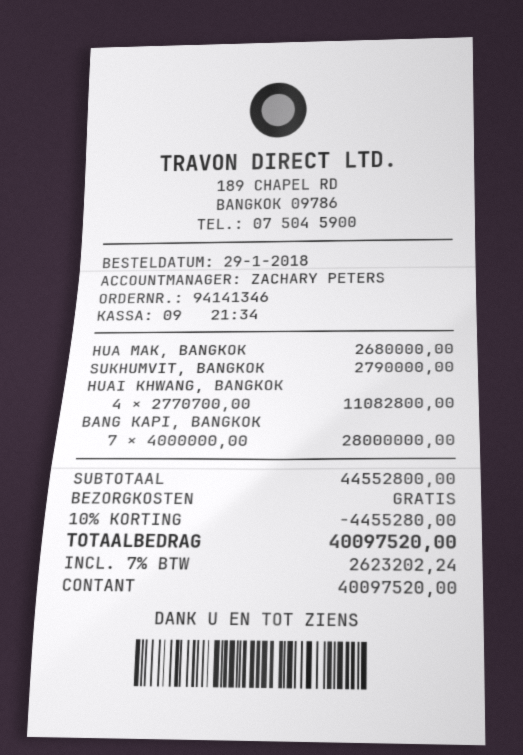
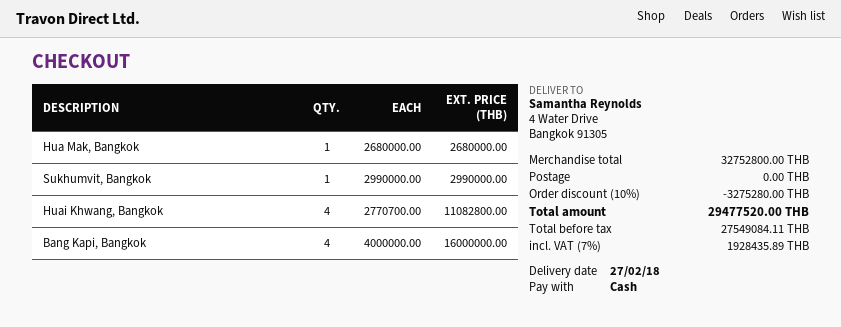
SUKHUMVIT, BANGKOK: 1 x 2790000.00 = 2790000.00 -> 1 x 2990000.00 = 2990000.00
BANG KAPI, BANGKOK: 7 x 4000000.00 = 28000000.00 -> 4 x 4000000.00 = 16000000.00
subtotal: 44552800.00 -> 32752800.00
discount: 10% = 4455280.00 -> 10% = 3275280.00
tax: 7% = 2623202.24 -> 7% = 1928435.89
total: 40097520.00 -> 29477520.00

